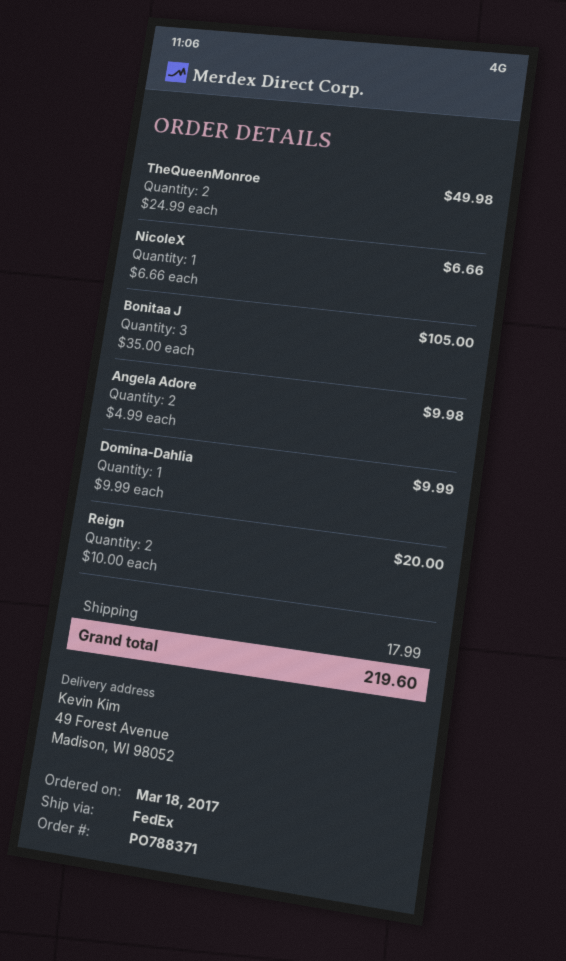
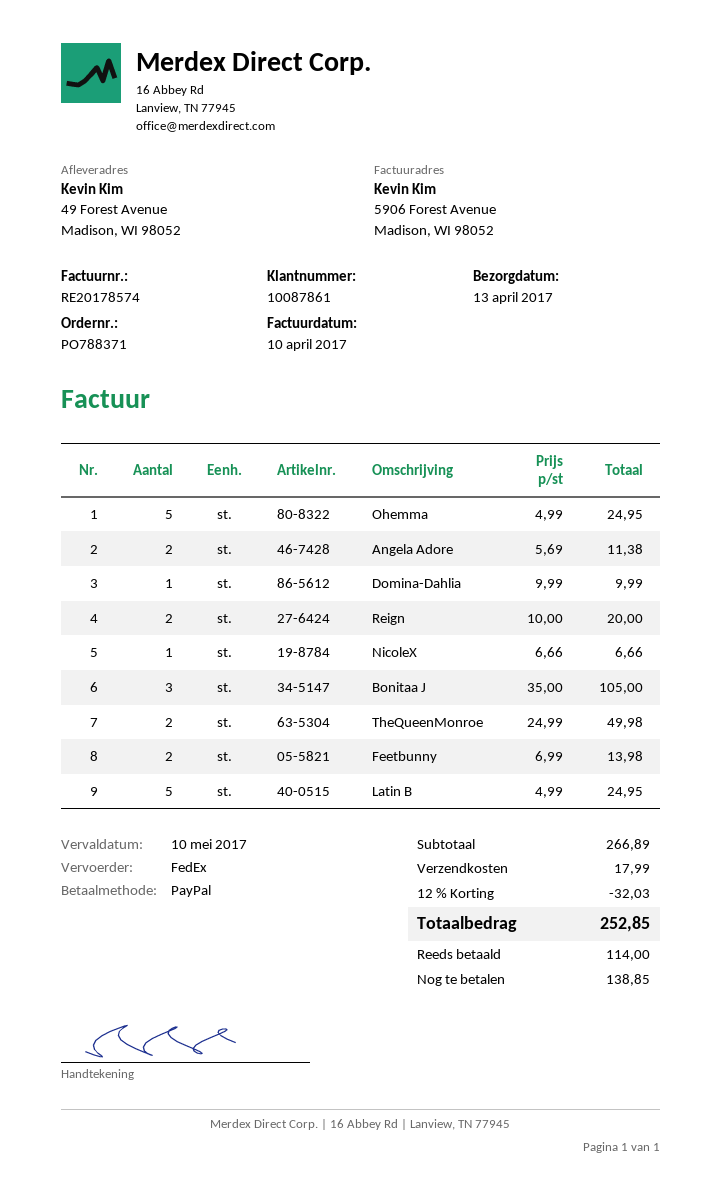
Angela Adore: 2 x 4.99 = 9.98 -> 2 x 5.69 = 11.38
Ohemma: none -> 5 x 4.99 = 24.95
Feetbunny: none -> 2 x 6.99 = 13.98
Latin B: none -> 5 x 4.99 = 24.95
discount: none -> 12% = 32.03
total: 219.60 -> 252.85

